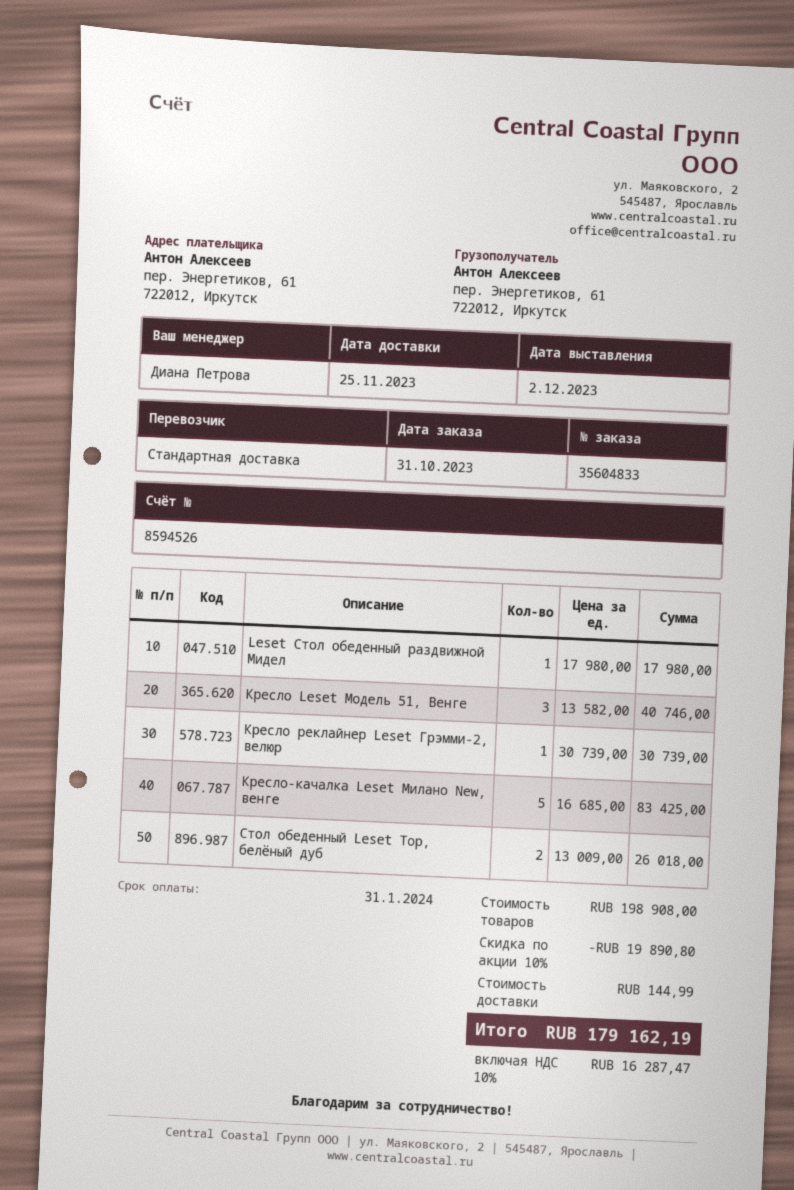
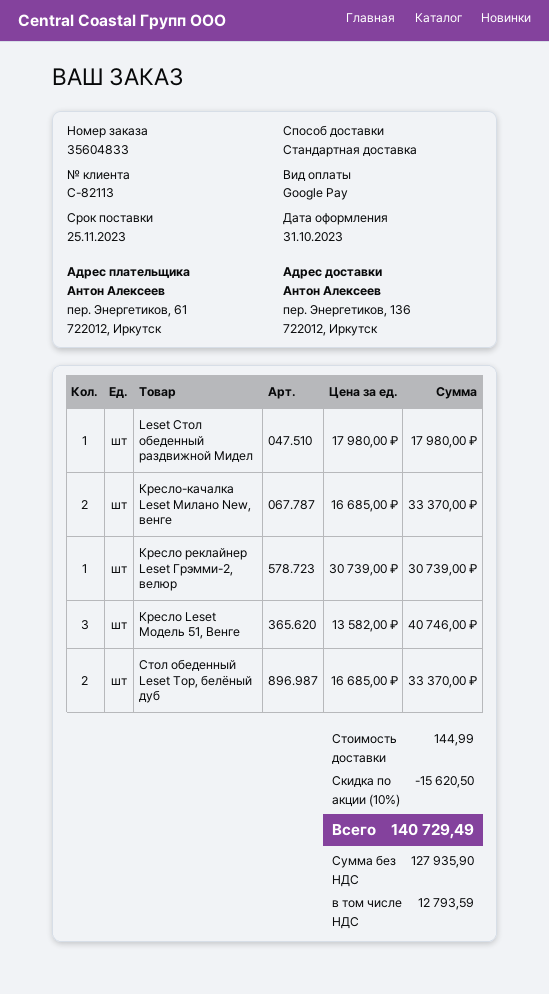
ship to: пер. Энергетиков, 61, 722012, Иркутск -> пер. Энергетиков, 136, 722012, Иркутск
Кресло-качалка Leset Милано New, венге: 5 x 16685.00 = 83425.00 -> 2 x 16685.00 = 33370.00
Стол обеденный Leset Тор, белёный дуб: 2 x 13009.00 = 26018.00 -> 2 x 16685.00 = 33370.00
discount: 10% = 19890.80 -> 10% = 15620.50
tax: 16287.47 -> 12793.59
total: 179162.19 -> 140729.49

